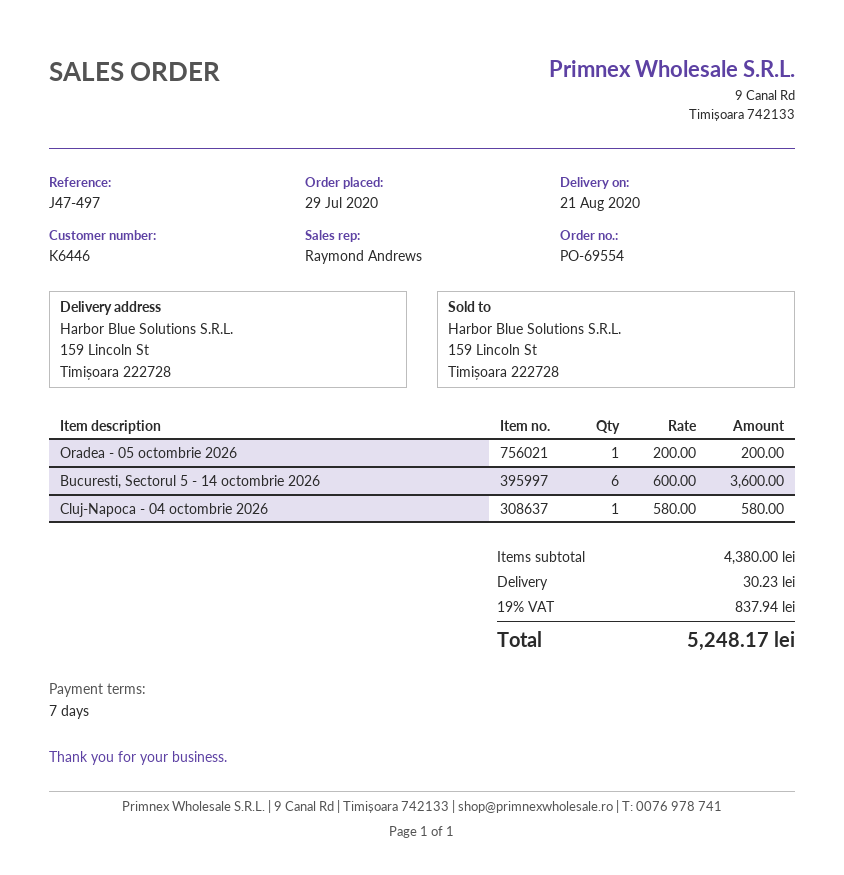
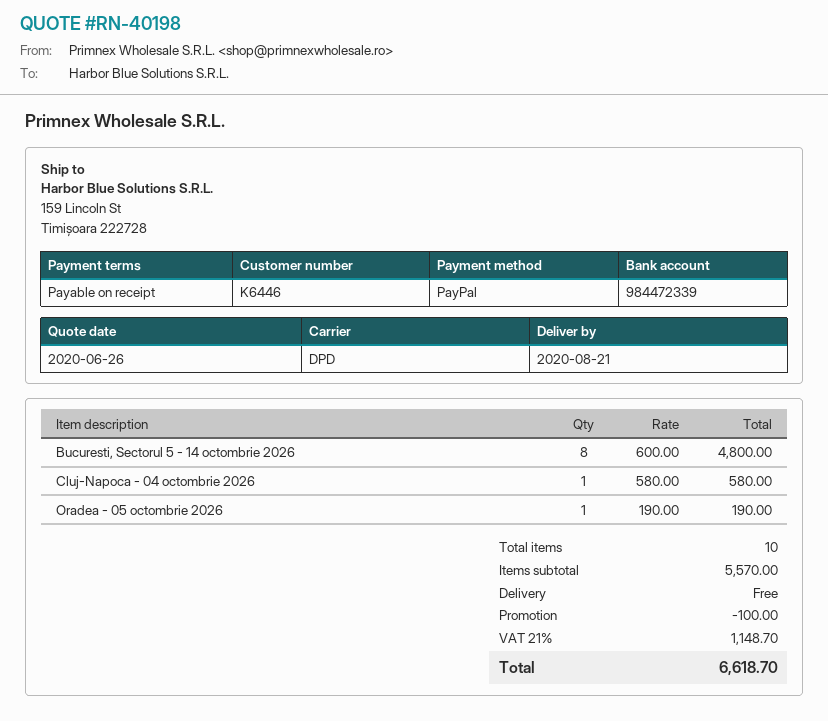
payment terms: 7 days -> on receipt
Oradea - 05 octombrie 2026: 1 x 200.00 = 200.00 -> 1 x 190.00 = 190.00
Bucuresti, Sectorul 5 - 14 octombrie 2026: 6 x 600.00 = 3600.00 -> 8 x 600.00 = 4800.00
subtotal: 4380.00 -> 5570.00
discount: none -> 100.00
shipping: 30.23 -> 0.00
tax: 19% = 837.94 -> 21% = 1148.70
total: 5248.17 -> 6618.70

